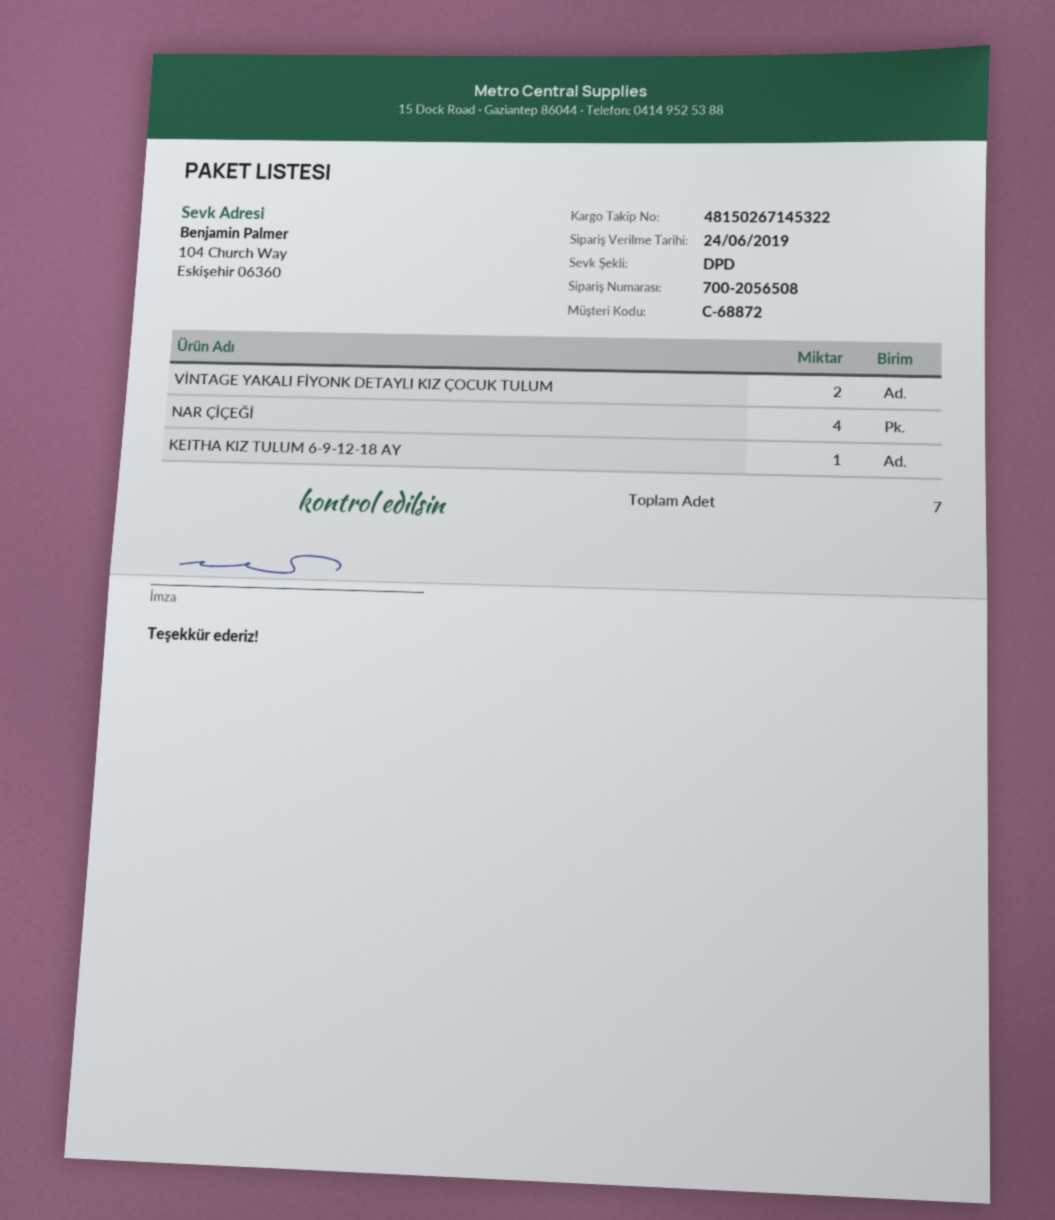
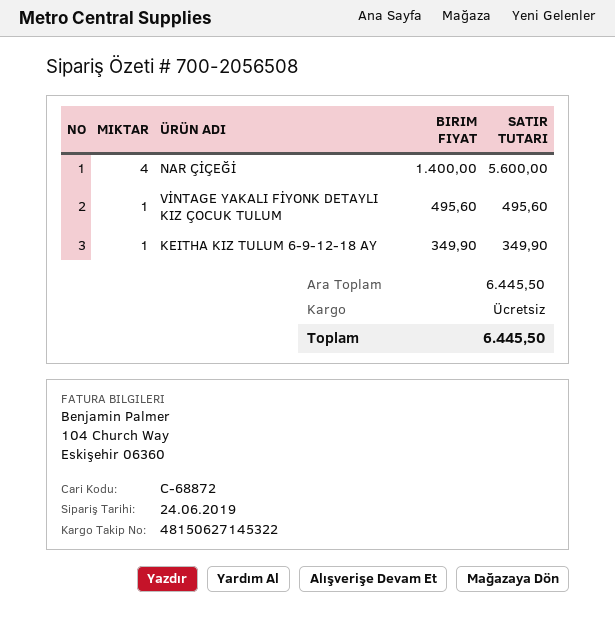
tracking number: 48150267145322 -> 48150627145322
VİNTAGE YAKALI FİYONK DETAYLI KIZ ÇOCUK TULUM: 2 -> 1

